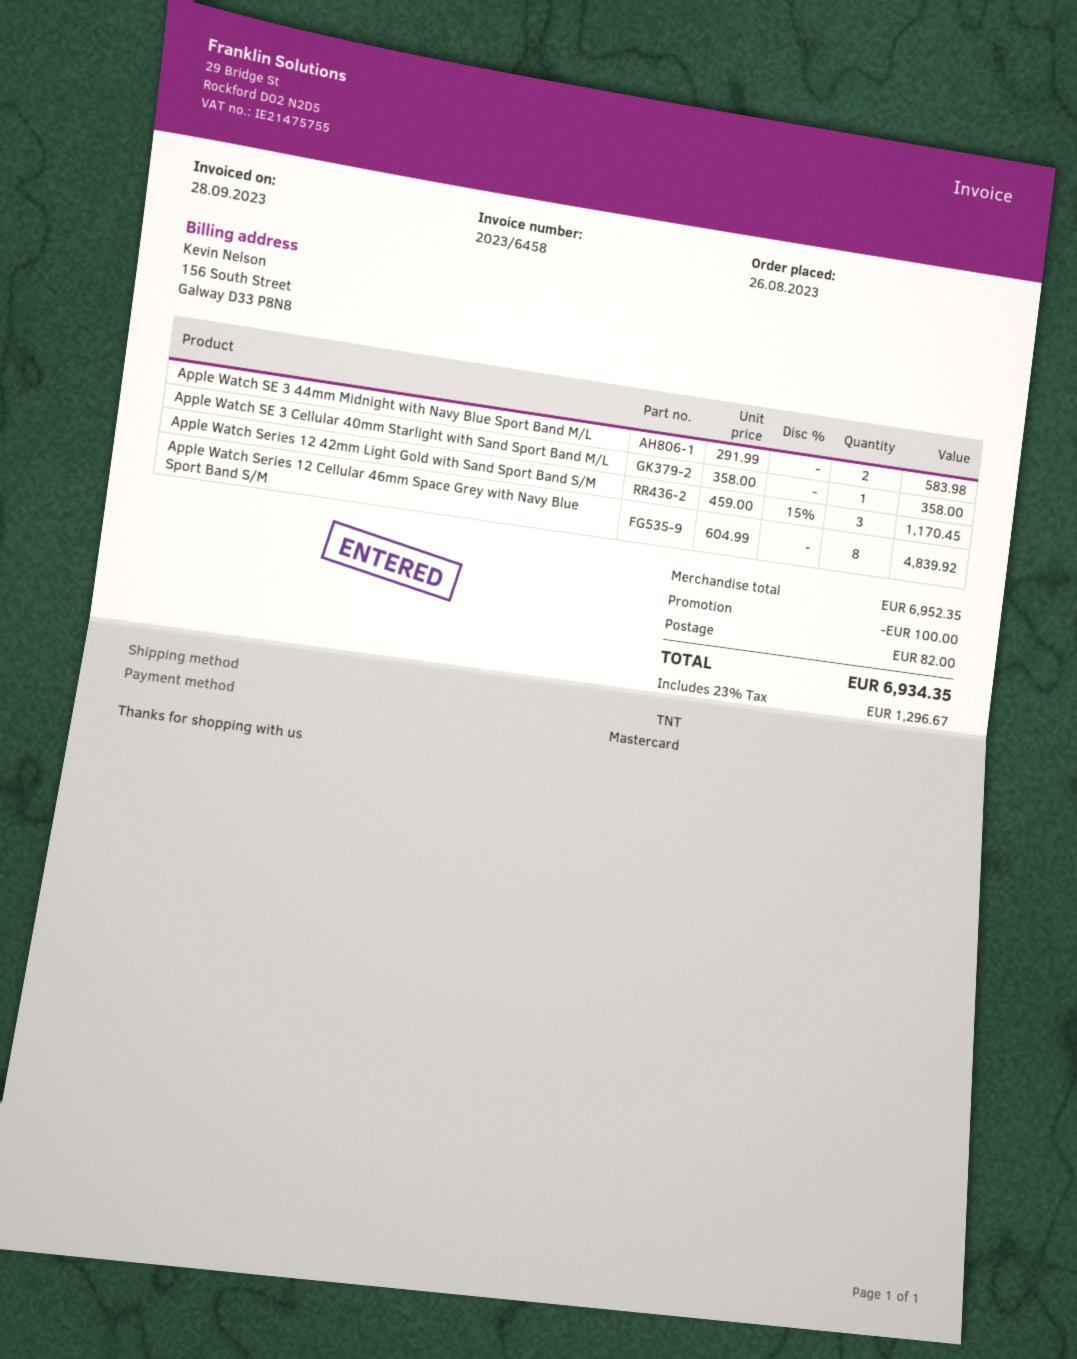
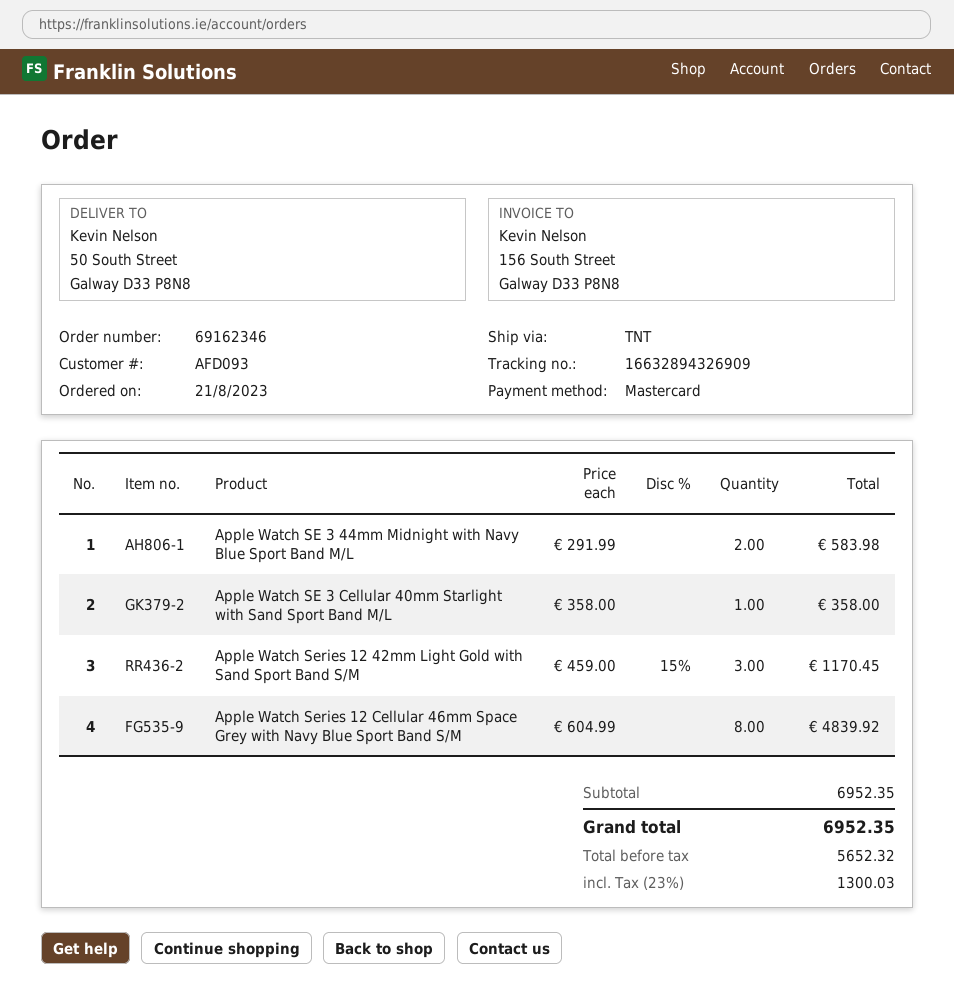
order date: 2023-08-26 -> 2023-08-21
discount: 100.00 -> none
shipping: 82.00 -> none
tax: 23% = 1296.67 -> 23% = 1300.03
total: 6934.35 -> 6952.35

